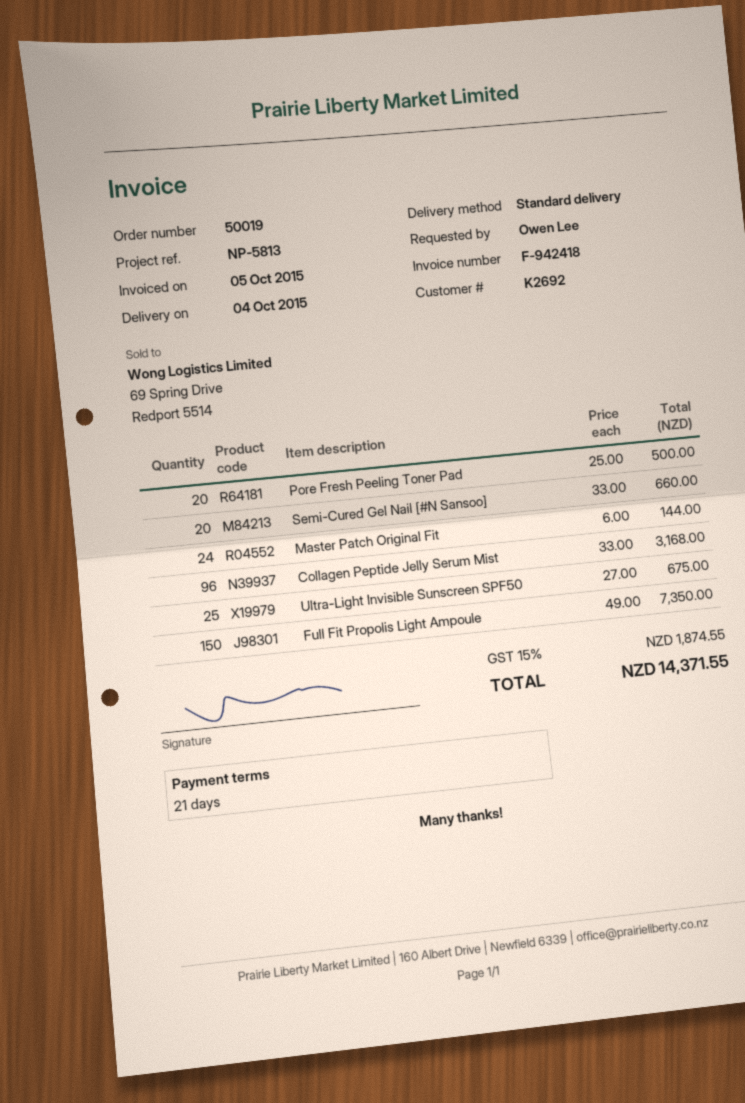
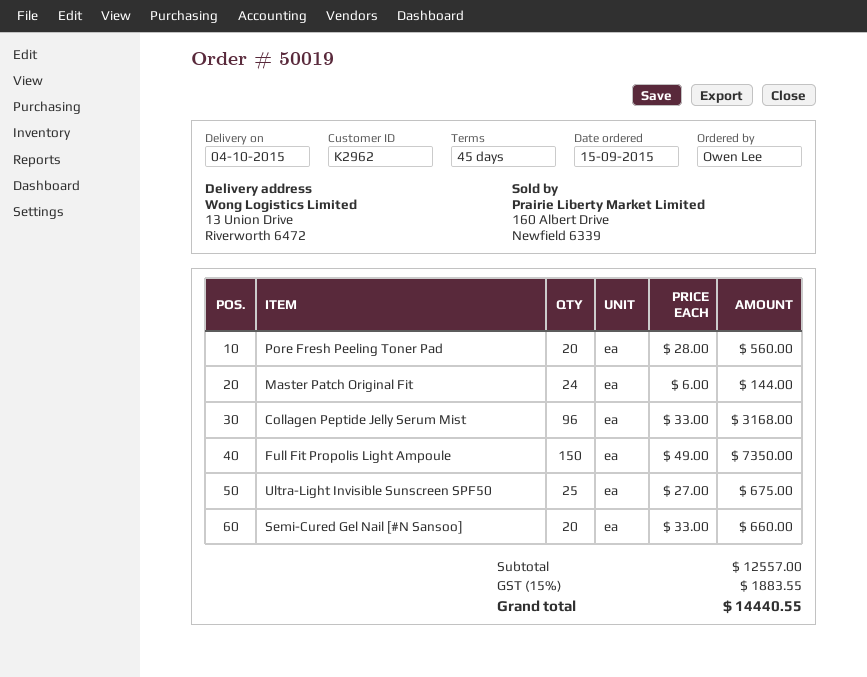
payment terms: 21 days -> 45 days
customer number: K2692 -> K2962
Pore Fresh Peeling Toner Pad: 20 x 25.00 = 500.00 -> 20 x 28.00 = 560.00
tax: 15% = 1874.55 -> 15% = 1883.55
total: 14371.55 -> 14440.55

